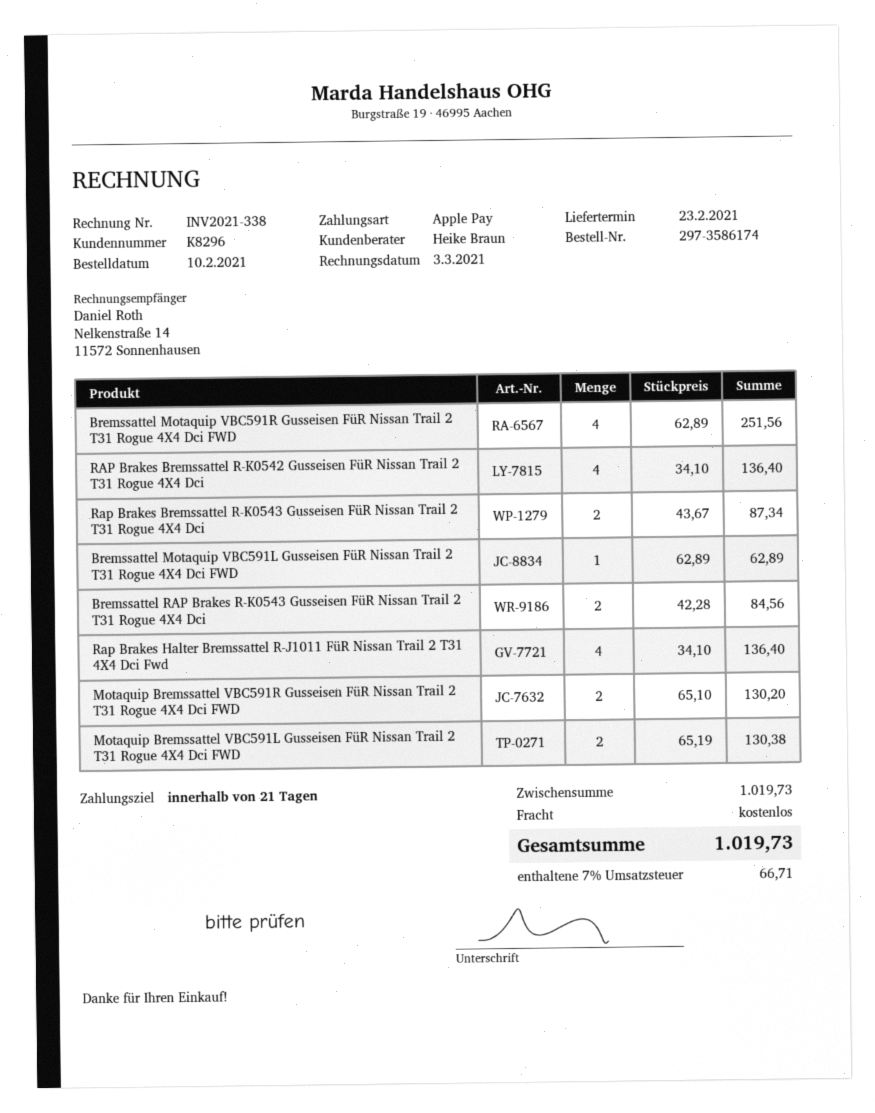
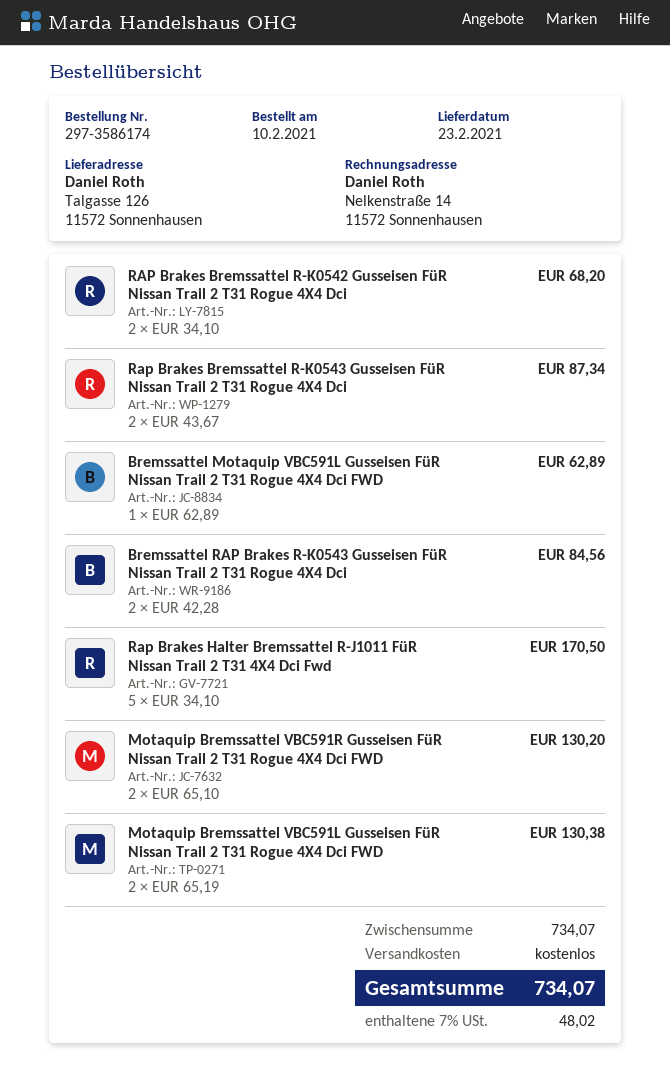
Bremssattel Motaquip VBC591R Gusseisen FüR Nissan Trail 2 T31 Rogue 4X4 Dci FWD: 4 x 62.89 = 251.56 -> none
RAP Brakes Bremssattel R-K0542 Gusseisen FüR Nissan Trail 2 T31 Rogue 4X4 Dci: 4 x 34.10 = 136.40 -> 2 x 34.10 = 68.20
Rap Brakes Halter Bremssattel R-J1011 FüR Nissan Trail 2 T31 4X4 Dci Fwd: 4 x 34.10 = 136.40 -> 5 x 34.10 = 170.50
subtotal: 1019.73 -> 734.07
tax: 7% = 66.71 -> 7% = 48.02
total: 1019.73 -> 734.07

